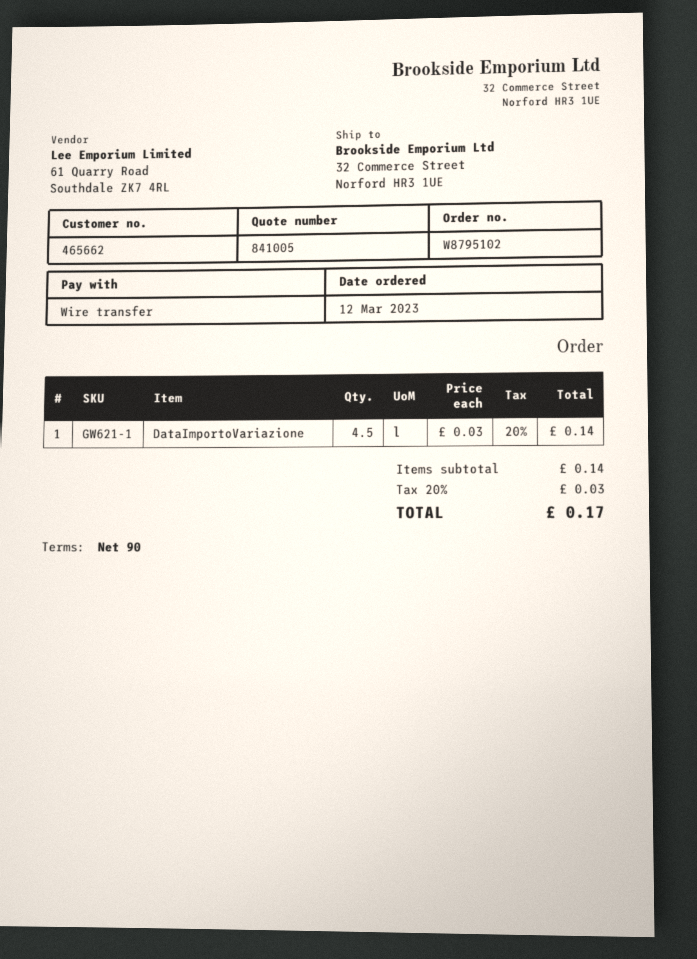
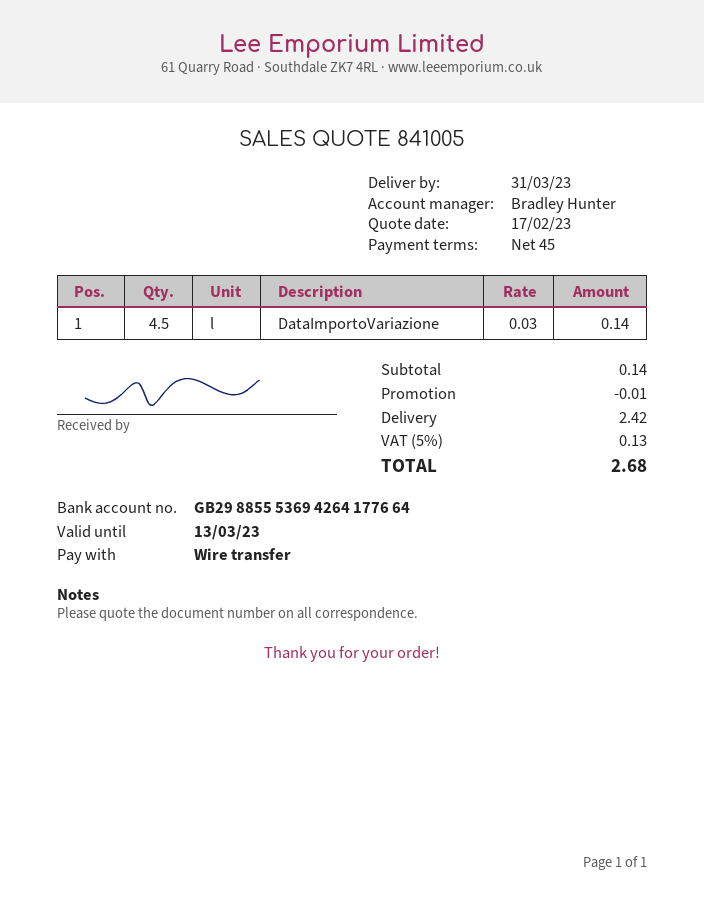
payment terms: 90 days -> 45 days
discount: none -> 0.01
shipping: none -> 2.42
tax: 20% = 0.03 -> 5% = 0.13
total: 0.17 -> 2.68

